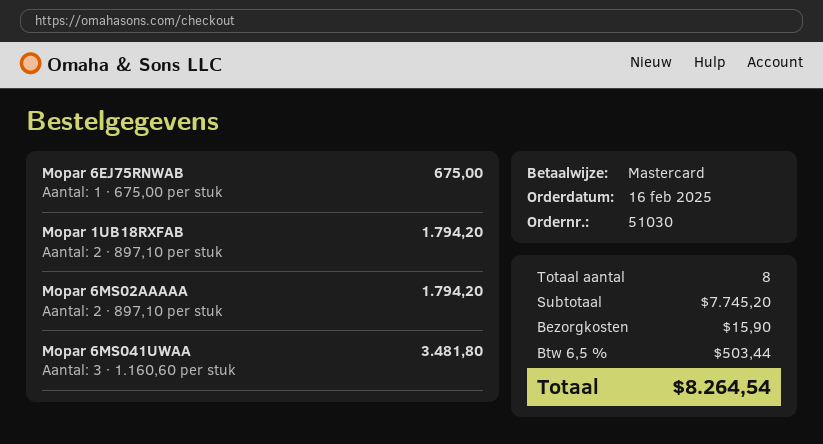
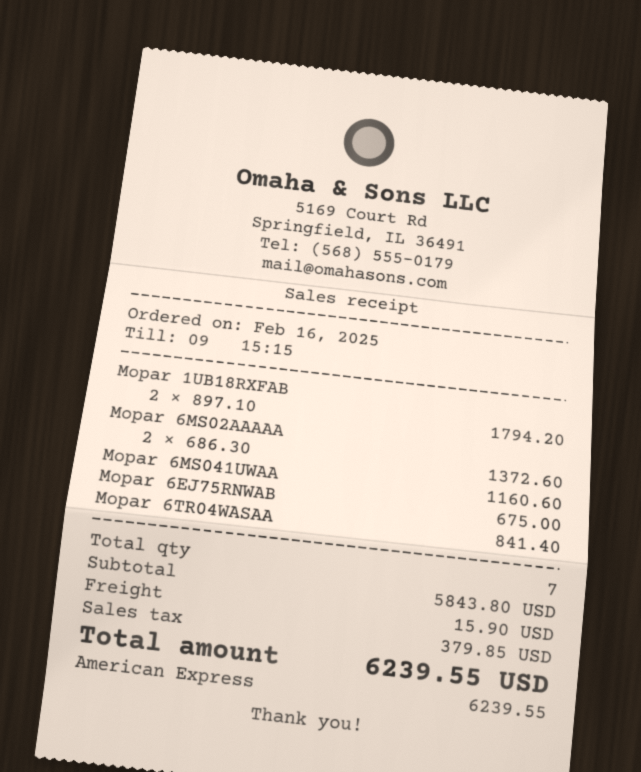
payment method: Mastercard -> American Express
Mopar 6MS02AAAAA: 2 x 897.10 = 1794.20 -> 2 x 686.30 = 1372.60
Mopar 6MS041UWAA: 3 x 1160.60 = 3481.80 -> 1 x 1160.60 = 1160.60
Mopar 6TR04WASAA: none -> 1 x 841.40 = 841.40
total quantity: 8 -> 7
subtotal: 7745.20 -> 5843.80
tax: 503.44 -> 379.85
total: 8264.54 -> 6239.55

